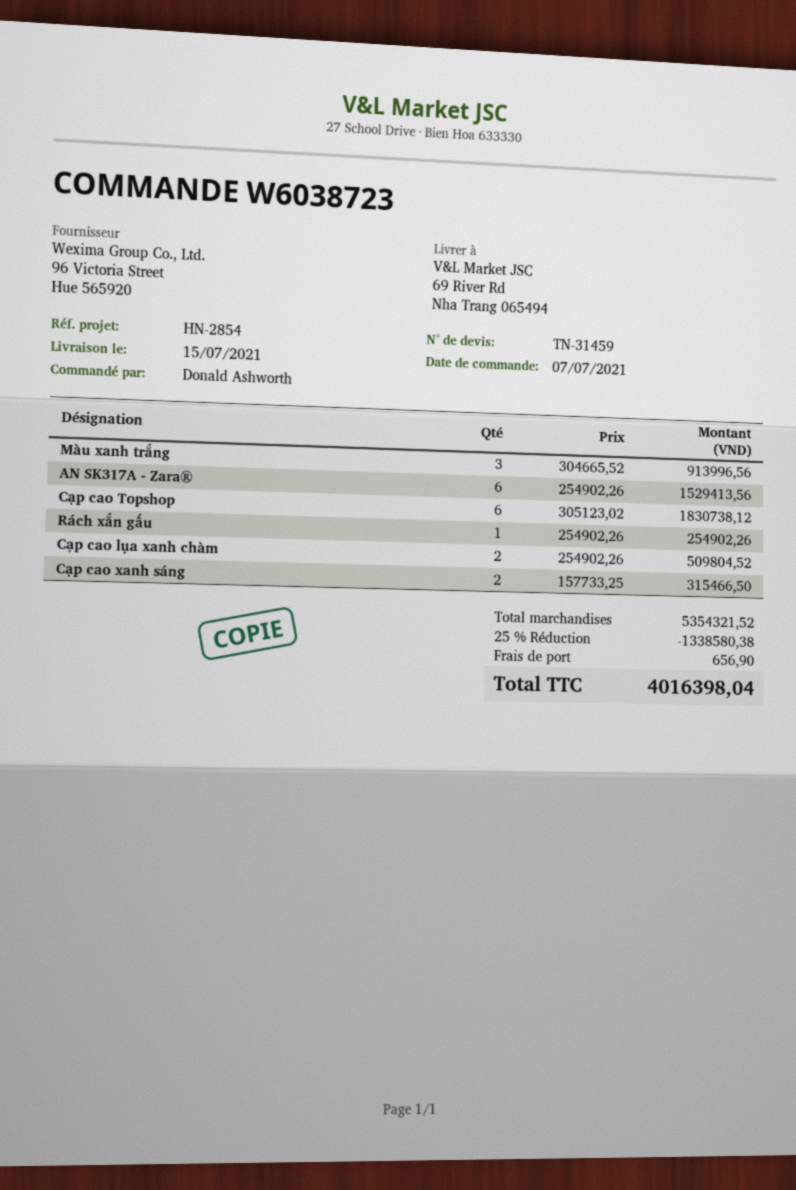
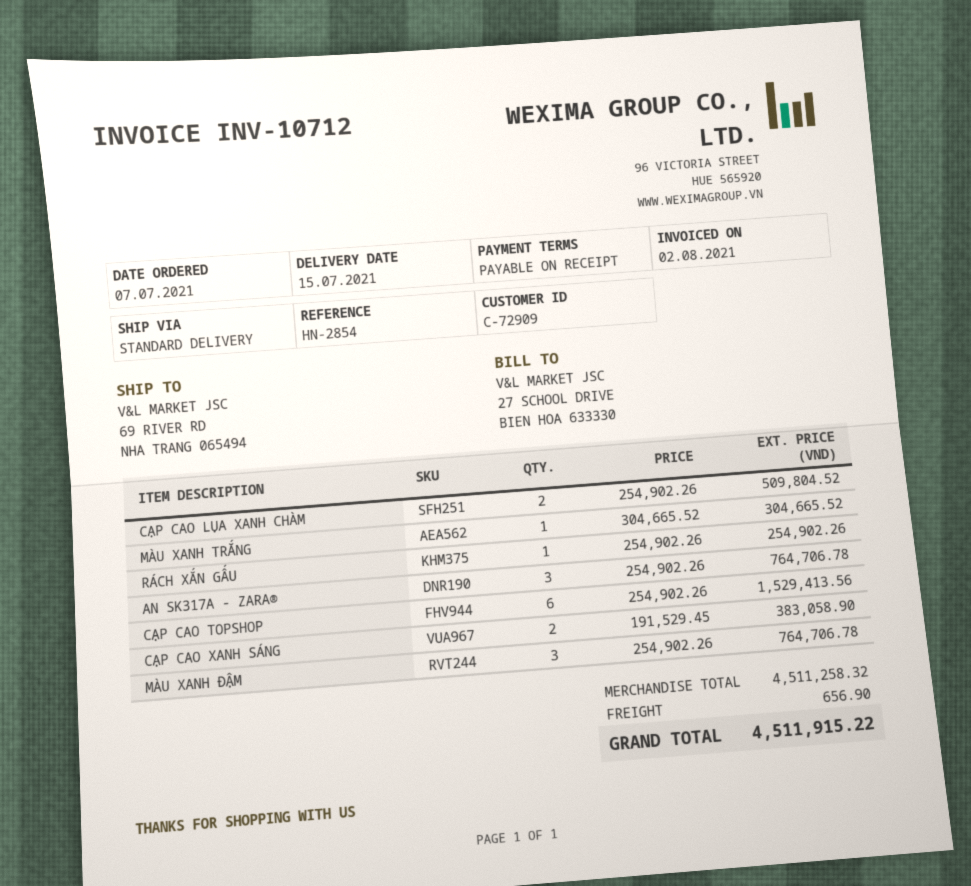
Màu xanh trắng: 3 x 304665.52 = 913996.56 -> 1 x 304665.52 = 304665.52
AN SK317A - Zara®: 6 x 254902.26 = 1529413.56 -> 3 x 254902.26 = 764706.78
Cạp cao Topshop: 6 x 305123.02 = 1830738.12 -> 6 x 254902.26 = 1529413.56
Cạp cao xanh sáng: 2 x 157733.25 = 315466.50 -> 2 x 191529.45 = 383058.90
MÀU XANH ĐẬM: none -> 3 x 254902.26 = 764706.78
subtotal: 5354321.52 -> 4511258.32
discount: 25% = 1338580.38 -> none
total: 4016398.04 -> 4511915.22

